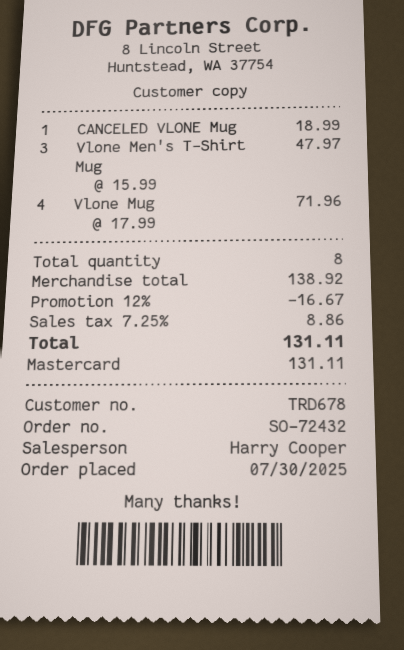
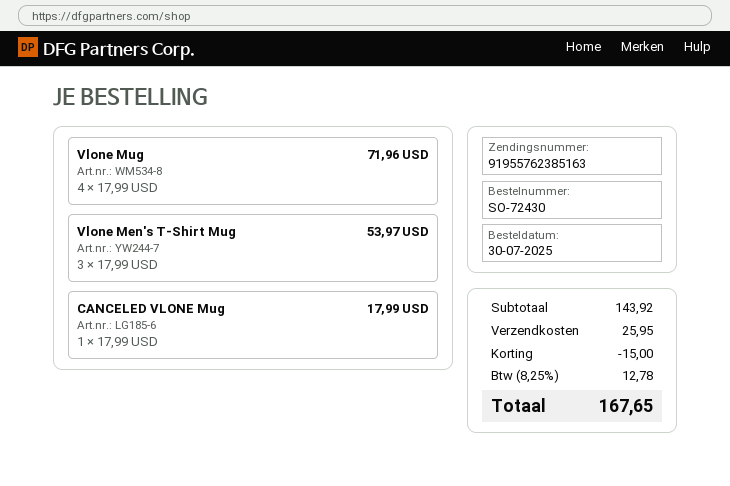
order number: SO-72432 -> SO-72430
CANCELED VLONE Mug: 1 x 18.99 = 18.99 -> 1 x 17.99 = 17.99
Vlone Men's T-Shirt Mug: 3 x 15.99 = 47.97 -> 3 x 17.99 = 53.97
subtotal: 138.92 -> 143.92
discount: 16.67 -> 15.00
shipping: none -> 25.95
tax: 7.25% = 8.86 -> 8.25% = 12.78
total: 131.11 -> 167.65

